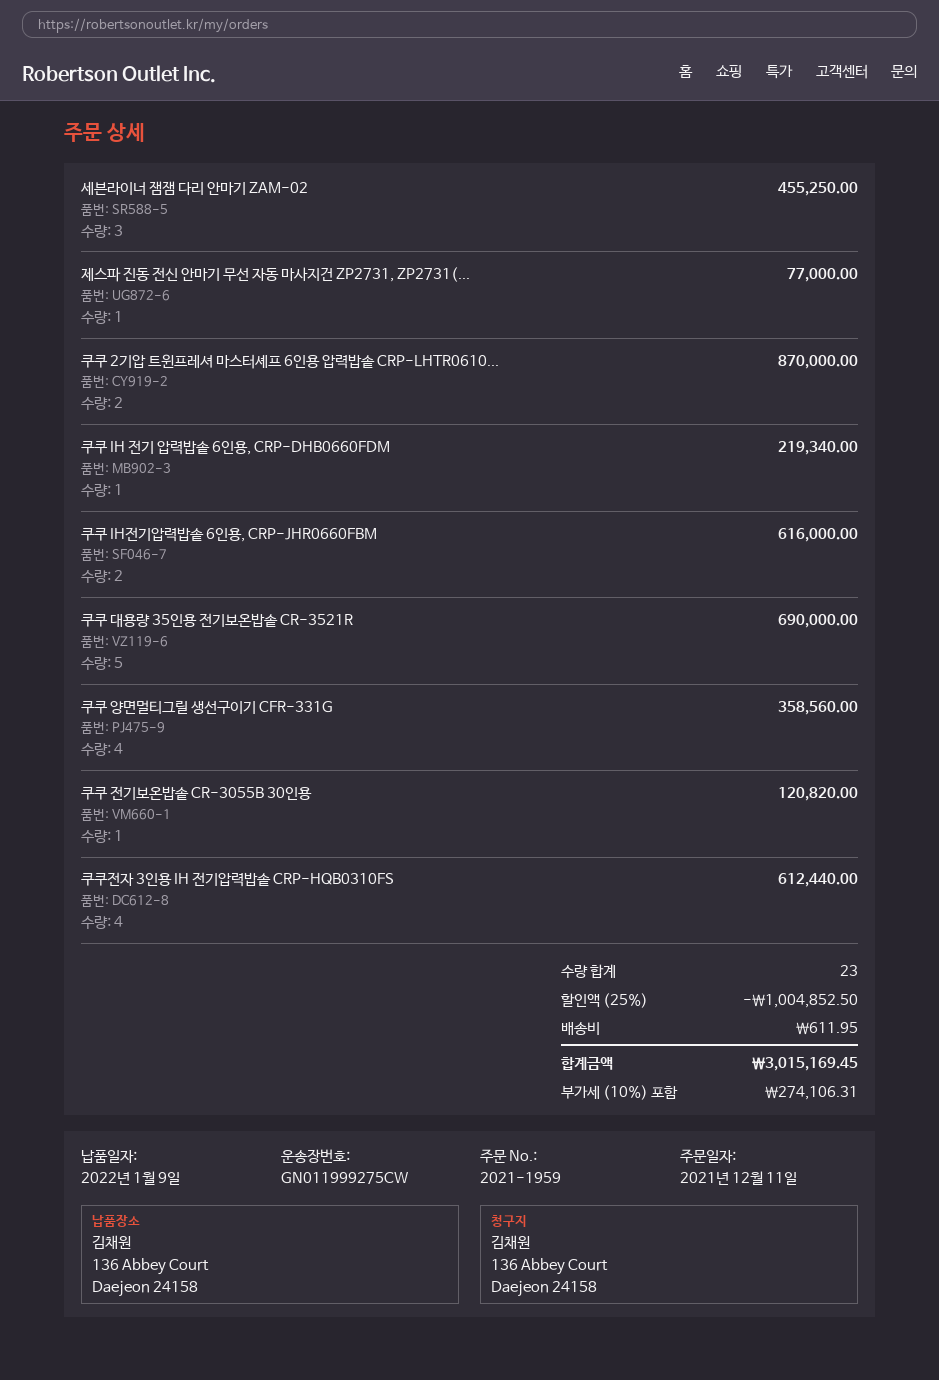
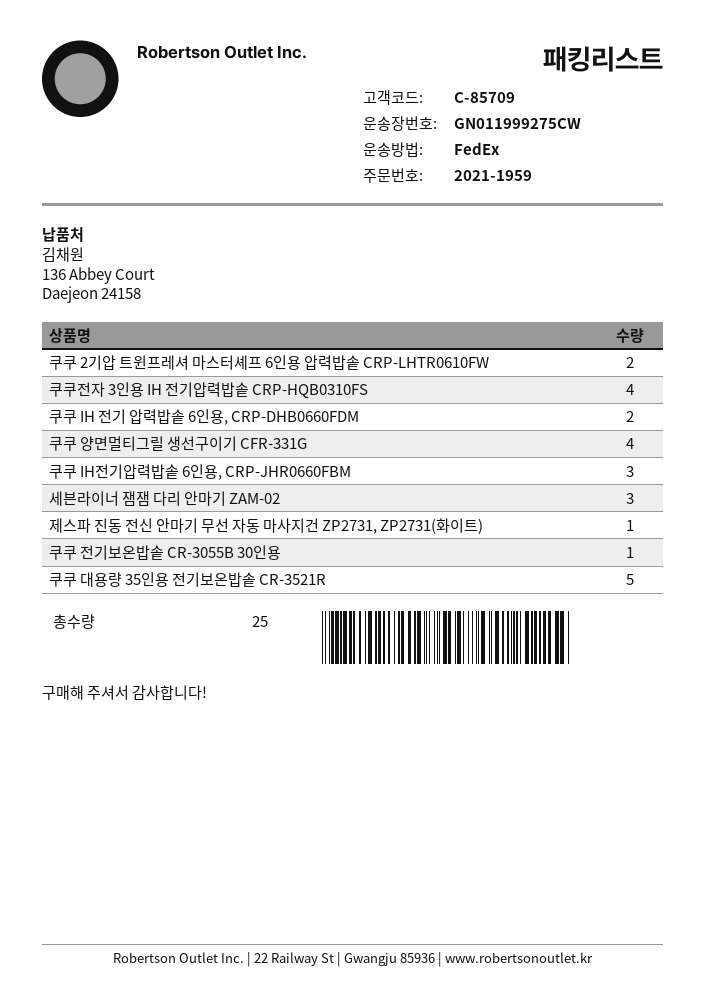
쿠쿠 IH 전기 압력밥솥 6인용, CRP-DHB0660FDM: 1 -> 2
쿠쿠 IH전기압력밥솥 6인용, CRP-JHR0660FBM: 2 -> 3
total quantity: 23 -> 25

